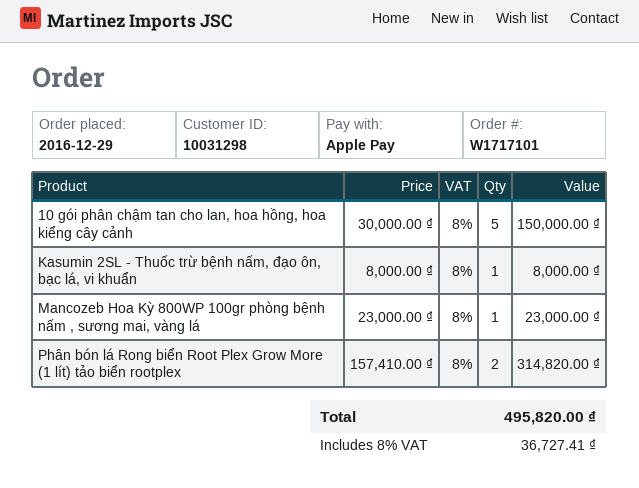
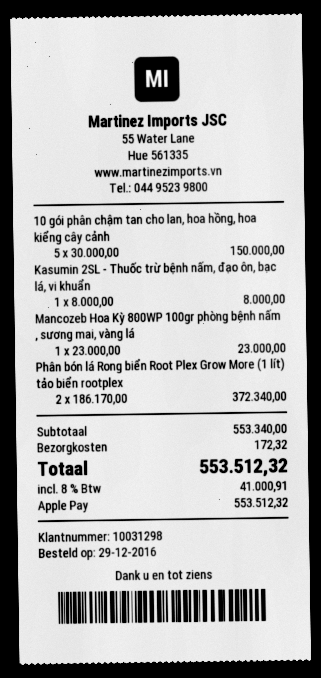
Phân bón lá Rong biển Root Plex Grow More (1 lít) tảo biển rootplex: 2 x 157410.00 = 314820.00 -> 2 x 186170.00 = 372340.00
shipping: none -> 172.32
tax: 8% = 36727.41 -> 8% = 41000.91
total: 495820.00 -> 553512.32

